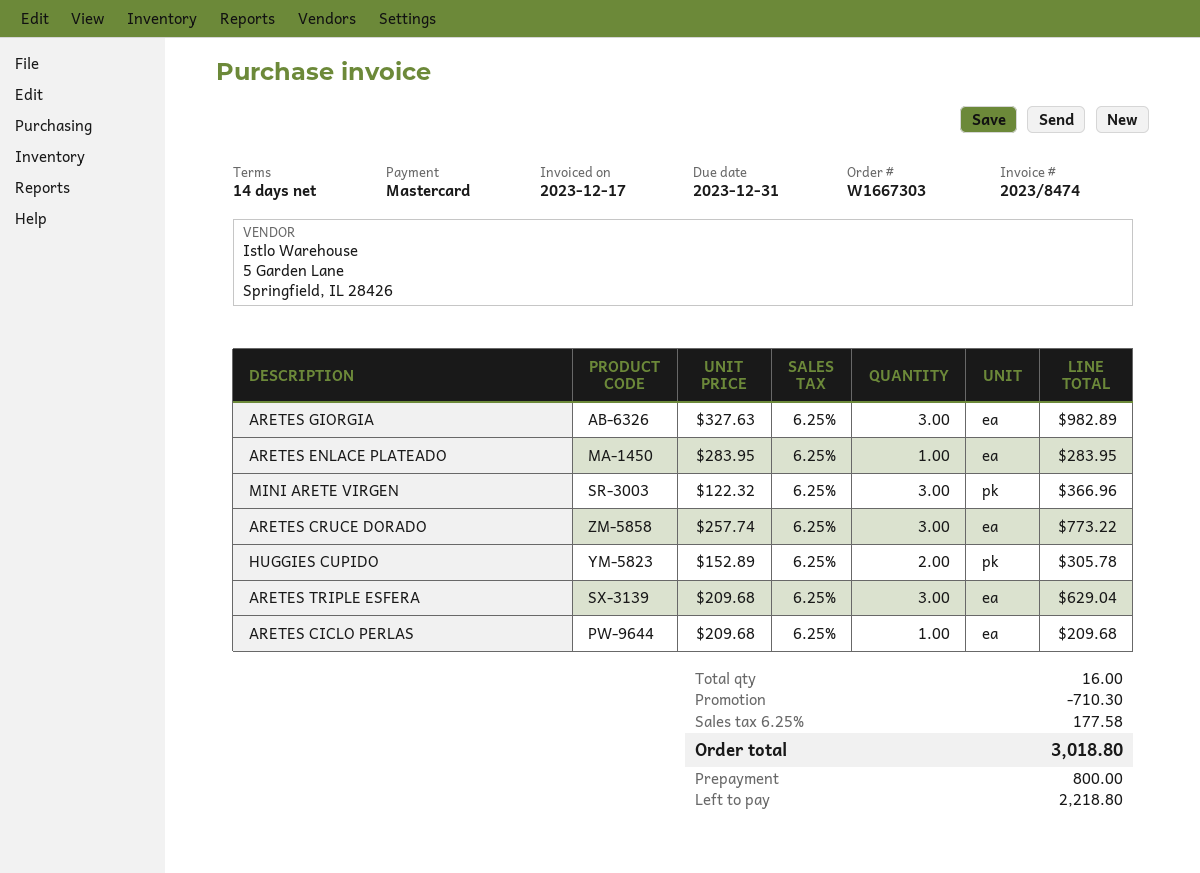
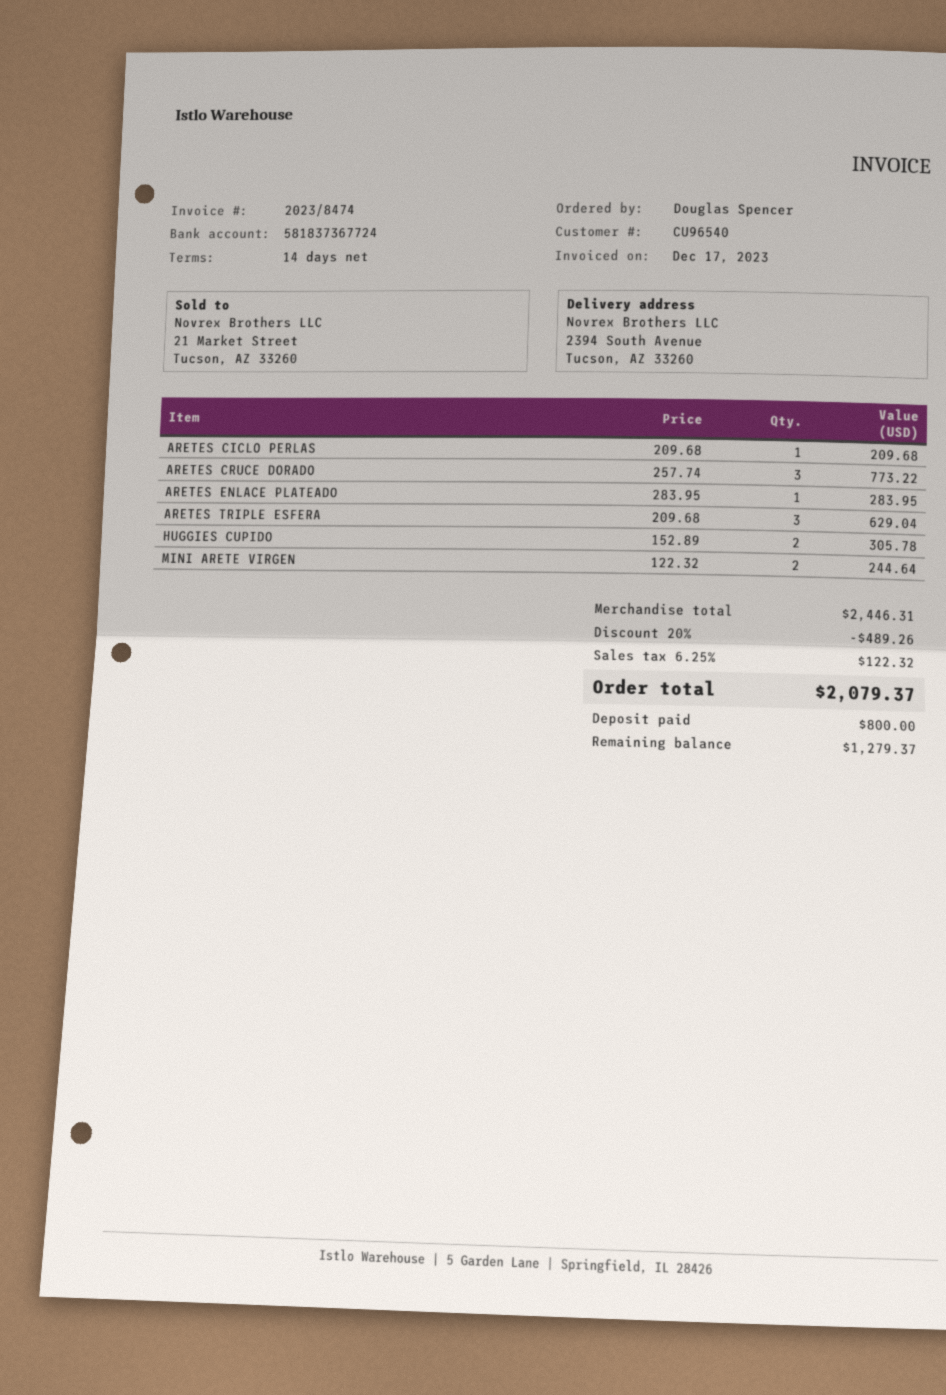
ARETES GIORGIA: 3 x 327.63 = 982.89 -> none
MINI ARETE VIRGEN: 3 x 122.32 = 366.96 -> 2 x 122.32 = 244.64
discount: 710.30 -> 489.26
tax: 6.25% = 177.58 -> 6.25% = 122.32
total: 3018.80 -> 2079.37
balance: 2218.80 -> 1279.37

